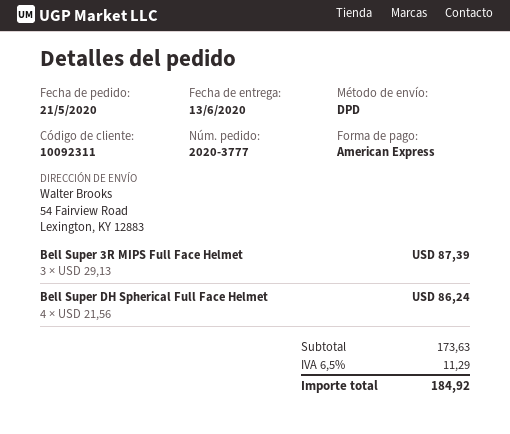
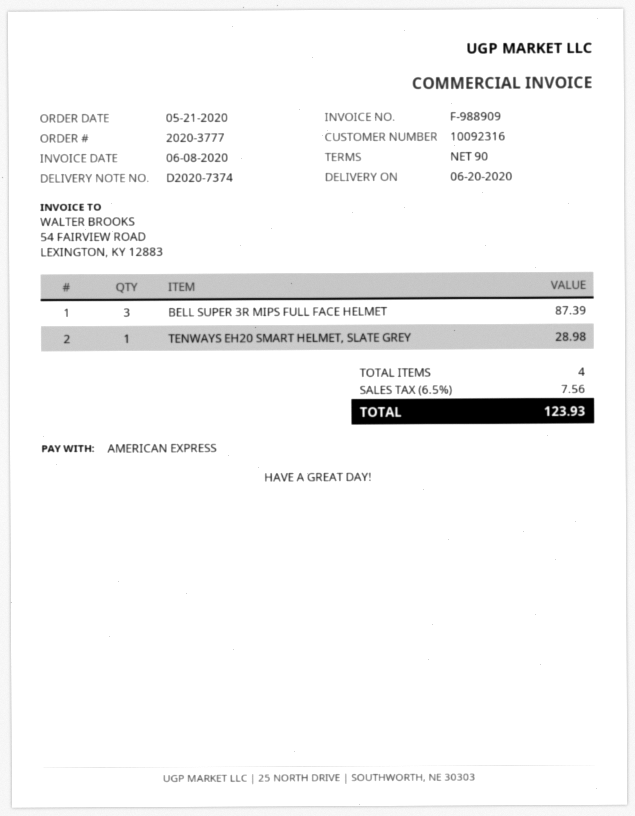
delivery date: 2020-06-13 -> 2020-06-20
customer number: 10092311 -> 10092316
Bell Super DH Spherical Full Face Helmet: 4 for 86.24 -> none
TENWAYS EH20 SMART HELMET, SLATE GREY: none -> 1 for 28.98
tax: 6.5% = 11.29 -> 6.5% = 7.56
total: 184.92 -> 123.93

